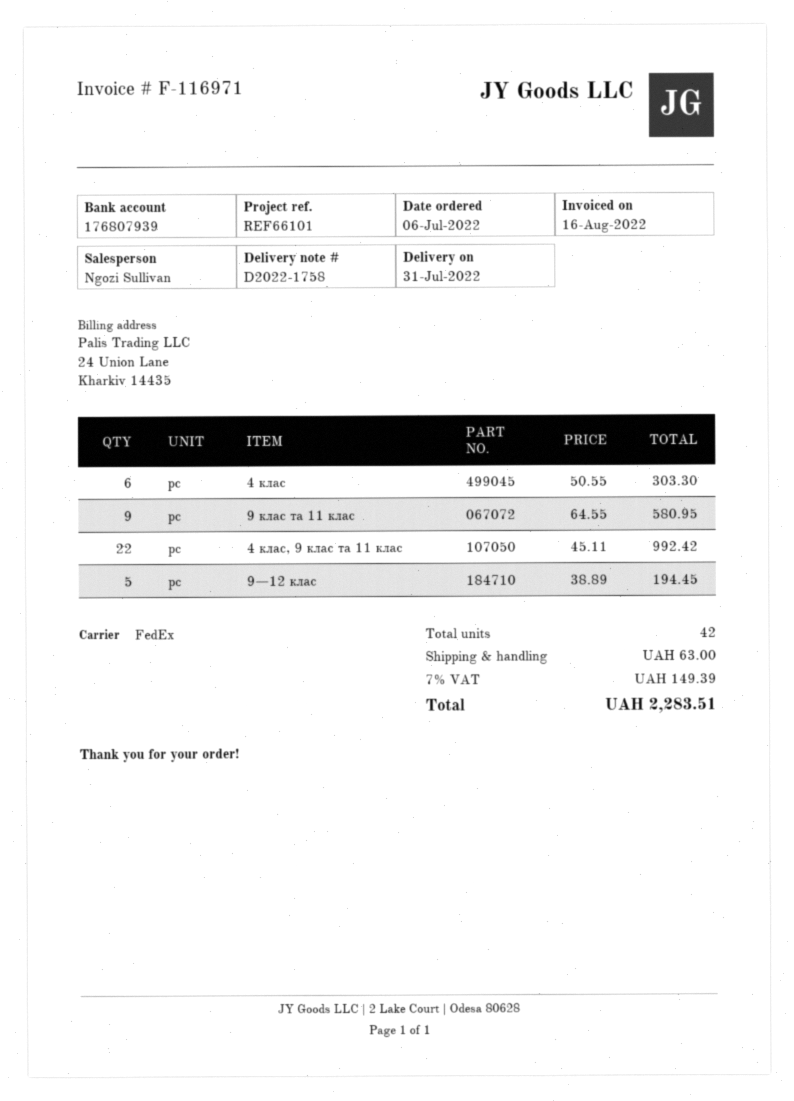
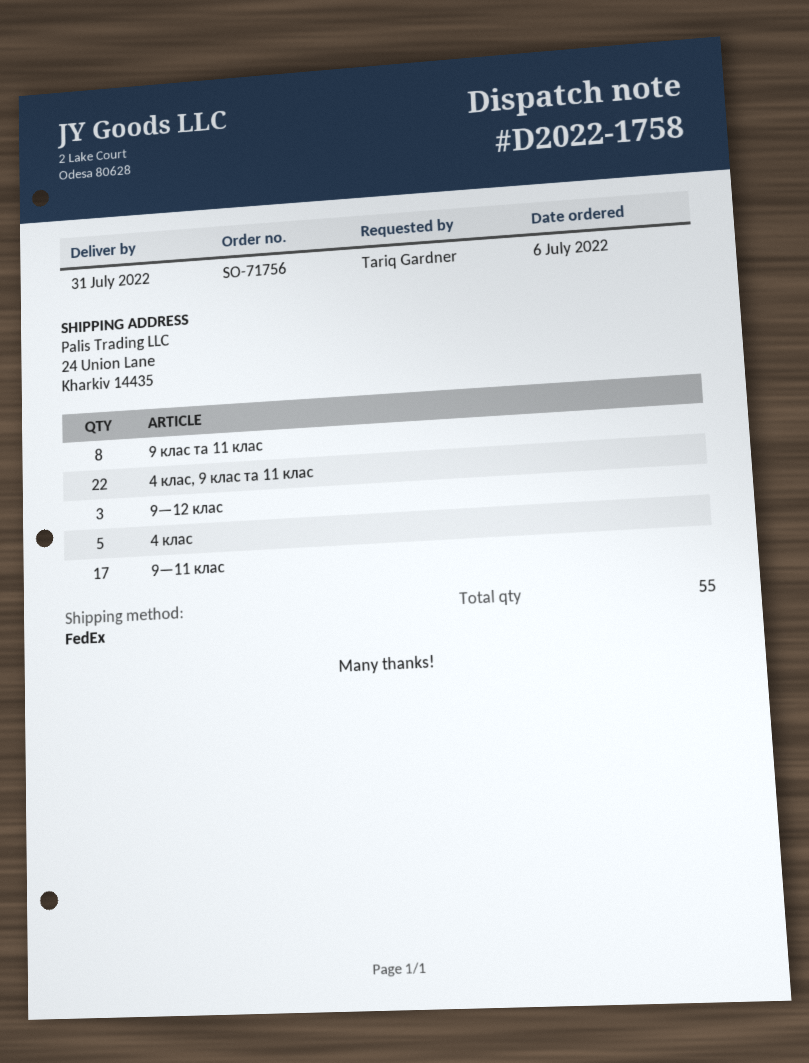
4 клас: 6 -> 5
9 клас та 11 клас: 9 -> 8
9—12 клас: 5 -> 3
9—11 клас: none -> 17
total quantity: 42 -> 55

